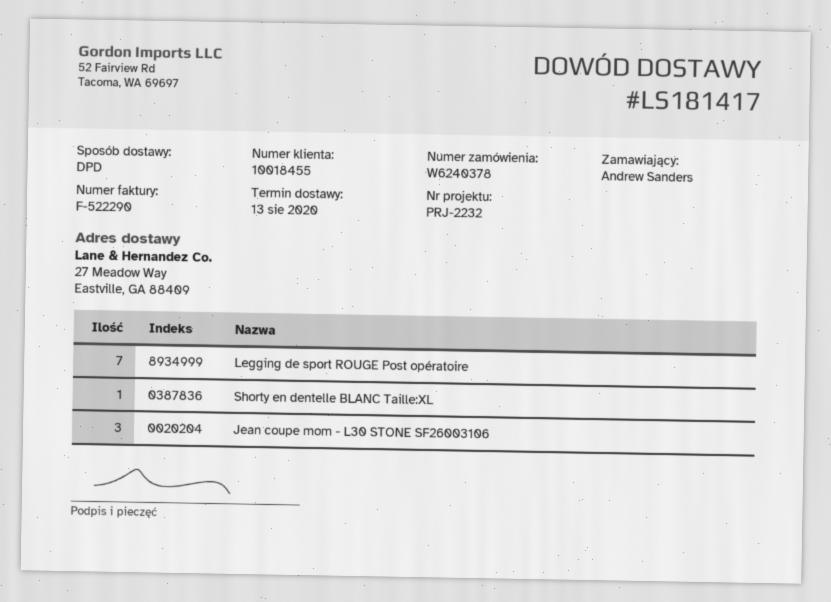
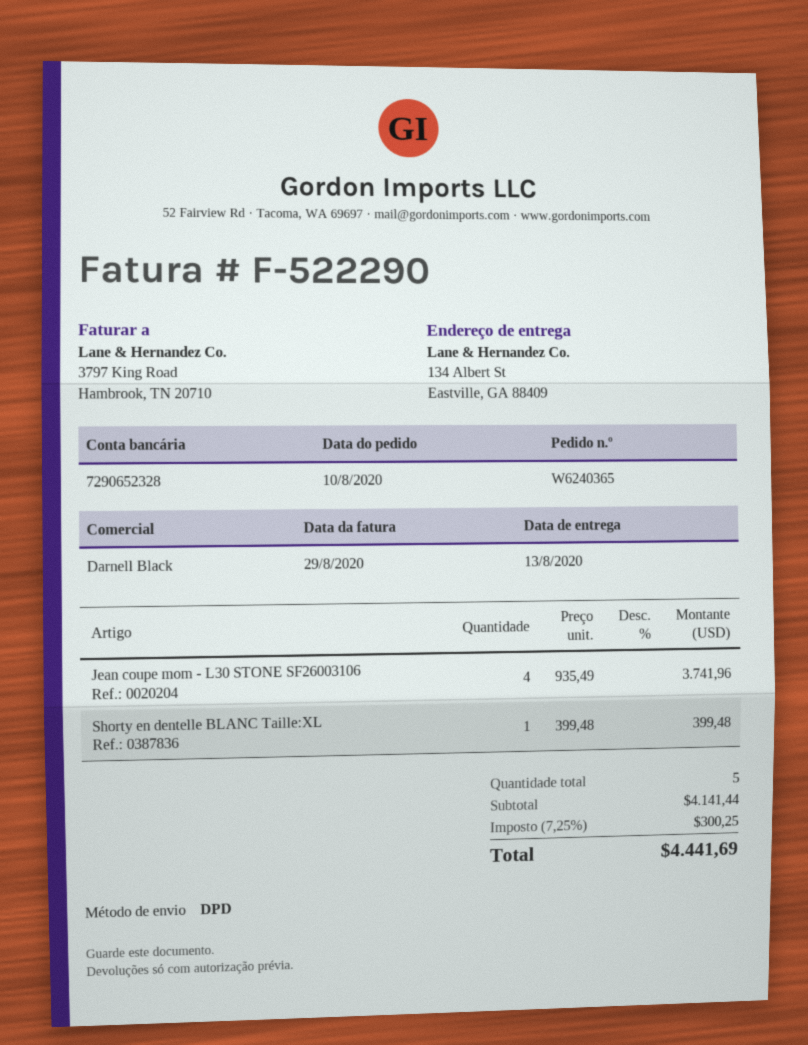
order number: W6240378 -> W6240365
ship to: 27 Meadow Way, Eastville, GA 88409 -> 134 Albert St, Eastville, GA 88409
Legging de sport ROUGE Post opératoire: 7 -> none
Jean coupe mom - L30 STONE SF26003106: 3 -> 4

